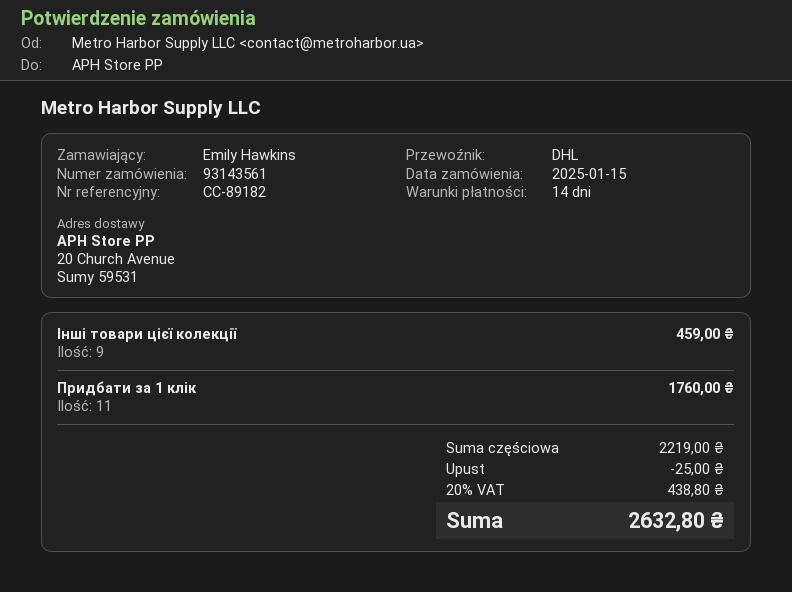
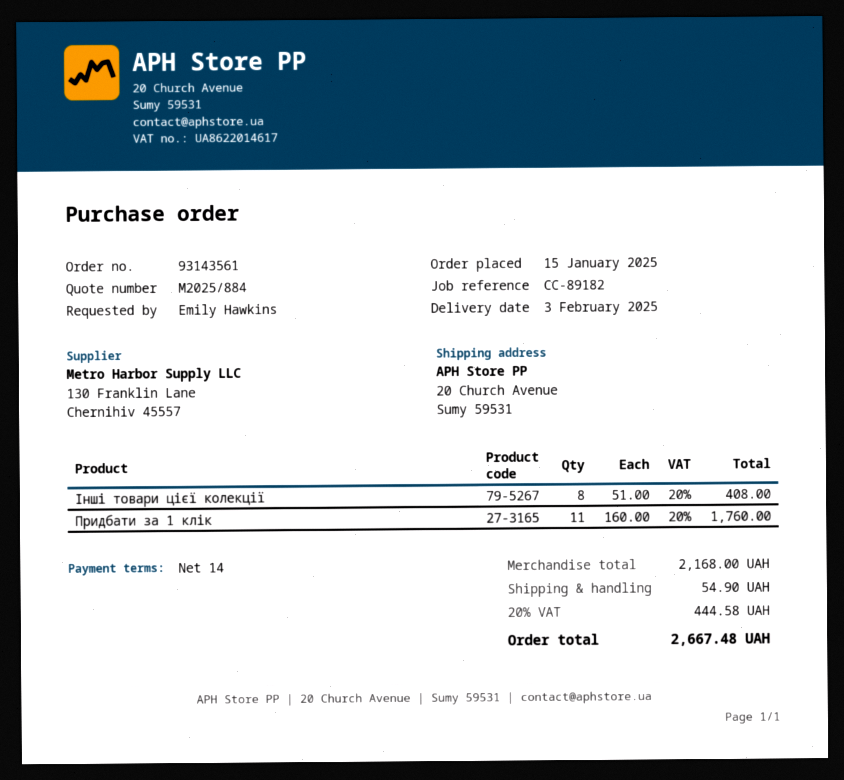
Інші товари цієї колекції: 9 for 459.00 -> 8 for 408.00
subtotal: 2219.00 -> 2168.00
discount: 25.00 -> none
shipping: none -> 54.90
tax: 20% = 438.80 -> 20% = 444.58
total: 2632.80 -> 2667.48

